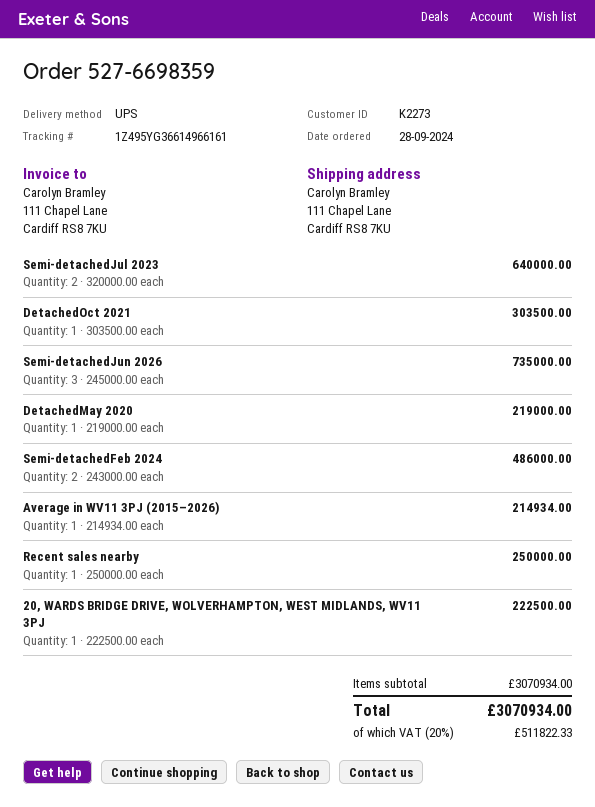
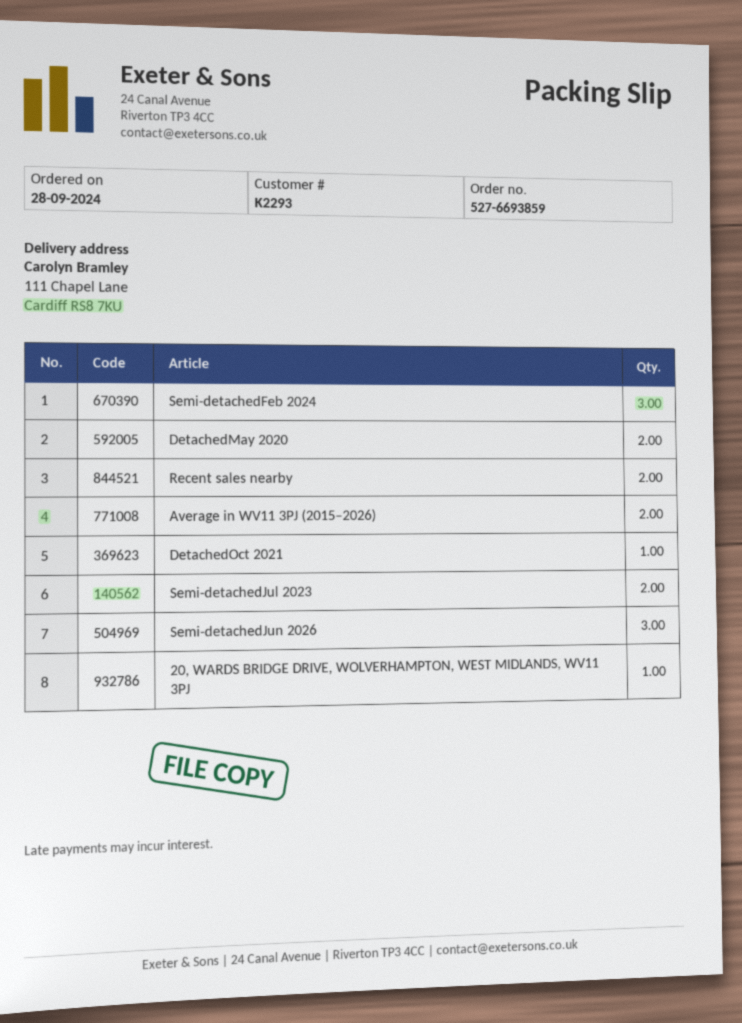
order number: 527-6698359 -> 527-6693859
customer number: K2273 -> K2293
DetachedMay 2020: 1 -> 2
Semi-detachedFeb 2024: 2 -> 3
Average in WV11 3PJ (2015–2026): 1 -> 2
Recent sales nearby: 1 -> 2

